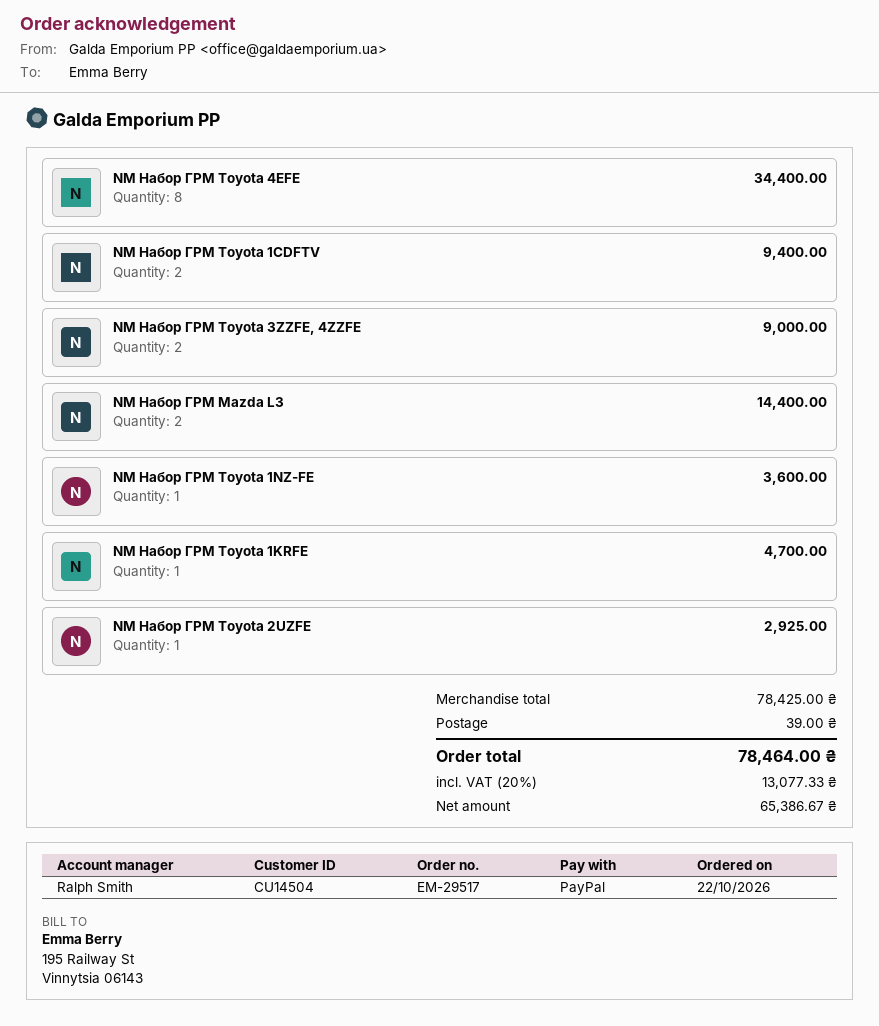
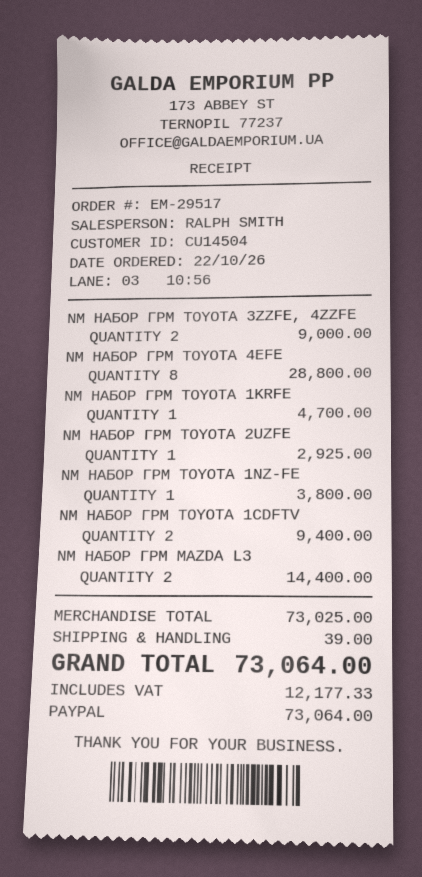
NM Набор ГРМ Toyota 4EFE: 8 for 34400.00 -> 8 for 28800.00
NM Набор ГРМ Toyota 1NZ-FE: 1 for 3600.00 -> 1 for 3800.00
subtotal: 78425.00 -> 73025.00
tax: 13077.33 -> 12177.33
total: 78464.00 -> 73064.00

